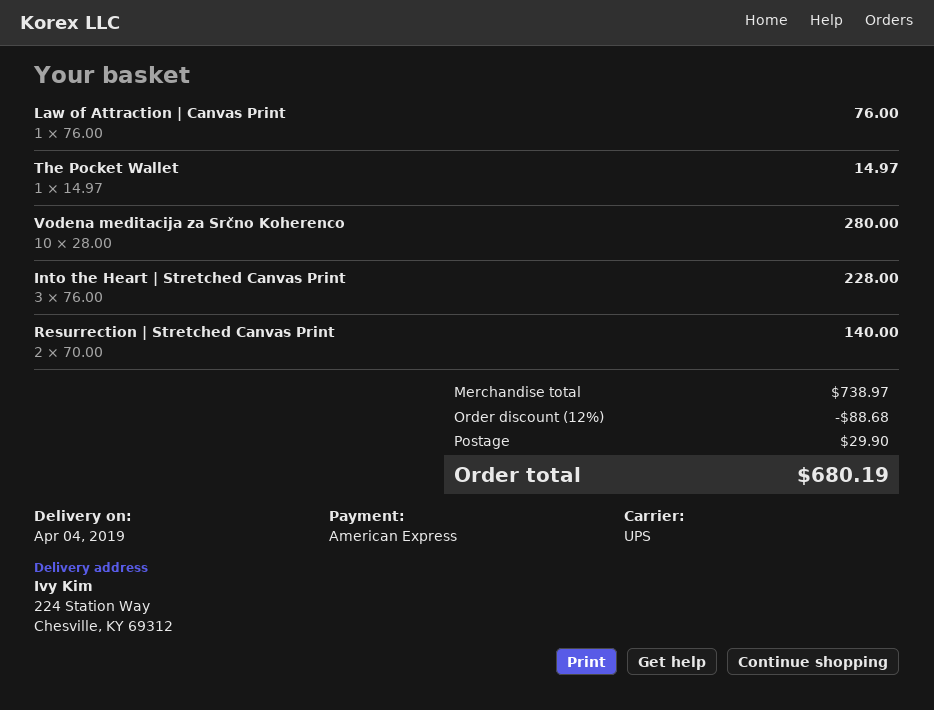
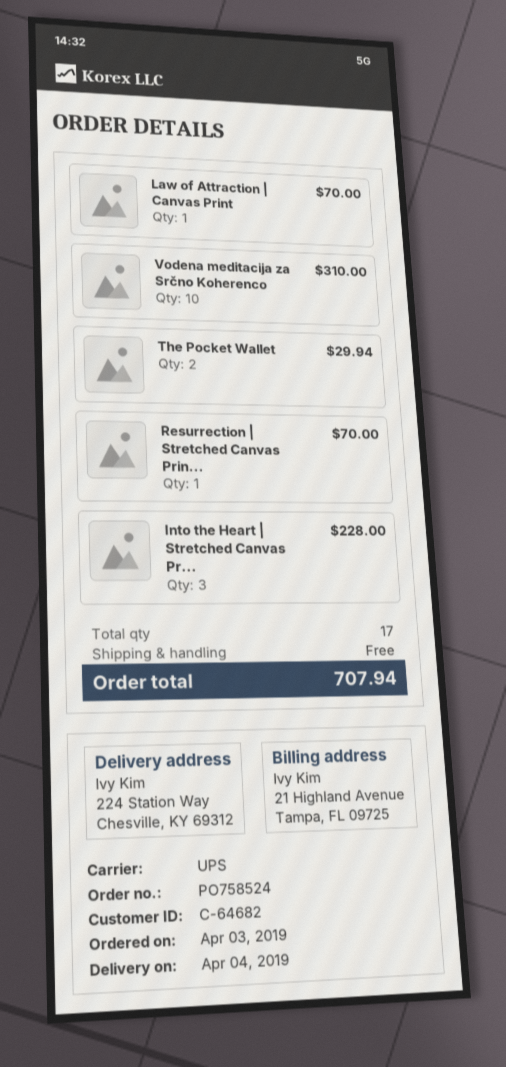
Law of Attraction | Canvas Print: 1 for 76.00 -> 1 for 70.00
The Pocket Wallet: 1 for 14.97 -> 2 for 29.94
Vodena meditacija za Srčno Koherenco: 10 for 280.00 -> 10 for 310.00
Resurrection | Stretched Canvas Print: 2 for 140.00 -> 1 for 70.00
discount: 12% = 88.68 -> none
shipping: 29.90 -> 0.00
total: 680.19 -> 707.94

